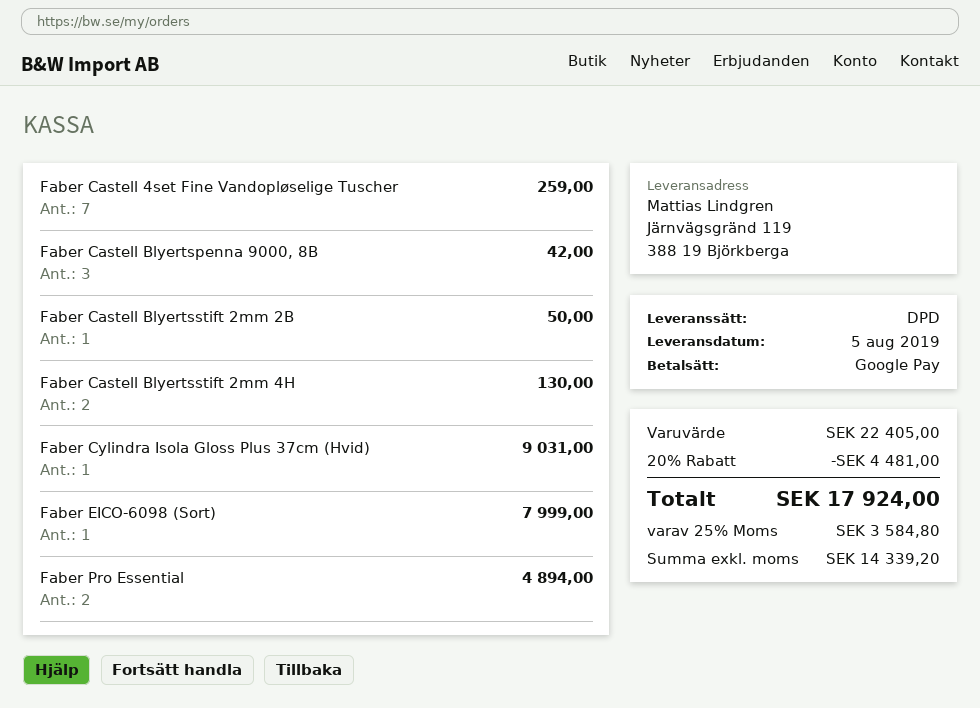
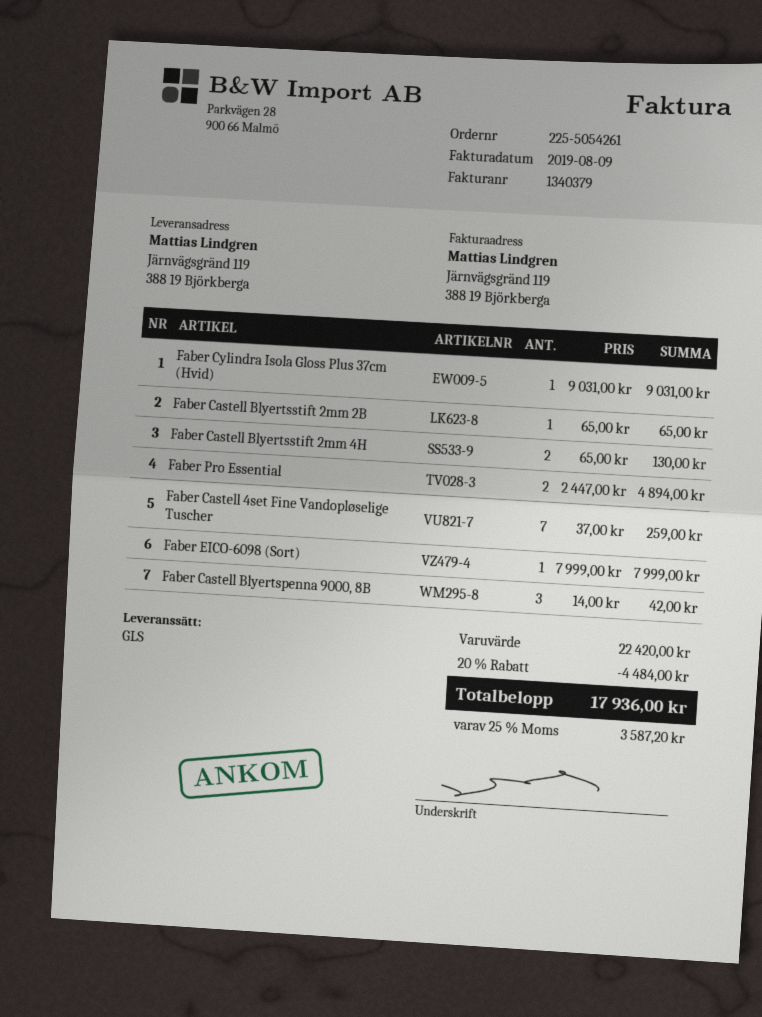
shipping method: DPD -> GLS
Faber Castell Blyertsstift 2mm 2B: 1 for 50.00 -> 1 for 65.00
subtotal: 22405.00 -> 22420.00
discount: 20% = 4481.00 -> 20% = 4484.00
tax: 25% = 3584.80 -> 25% = 3587.20
total: 17924.00 -> 17936.00

